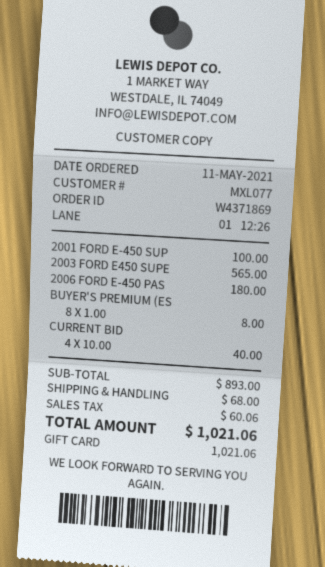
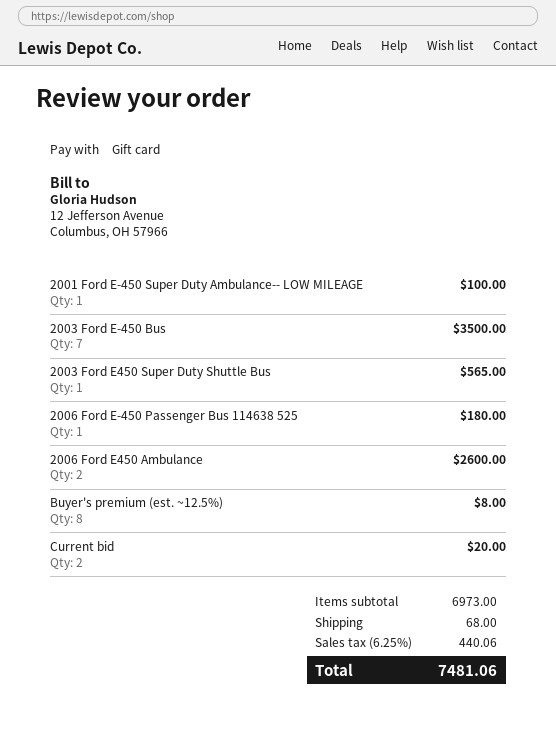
CURRENT BID: 4 for 40.00 -> 2 for 20.00
2003 Ford E-450 Bus: none -> 7 for 3500.00
2006 Ford E450 Ambulance: none -> 2 for 2600.00
subtotal: 893.00 -> 6973.00
tax: 60.06 -> 440.06
total: 1021.06 -> 7481.06

